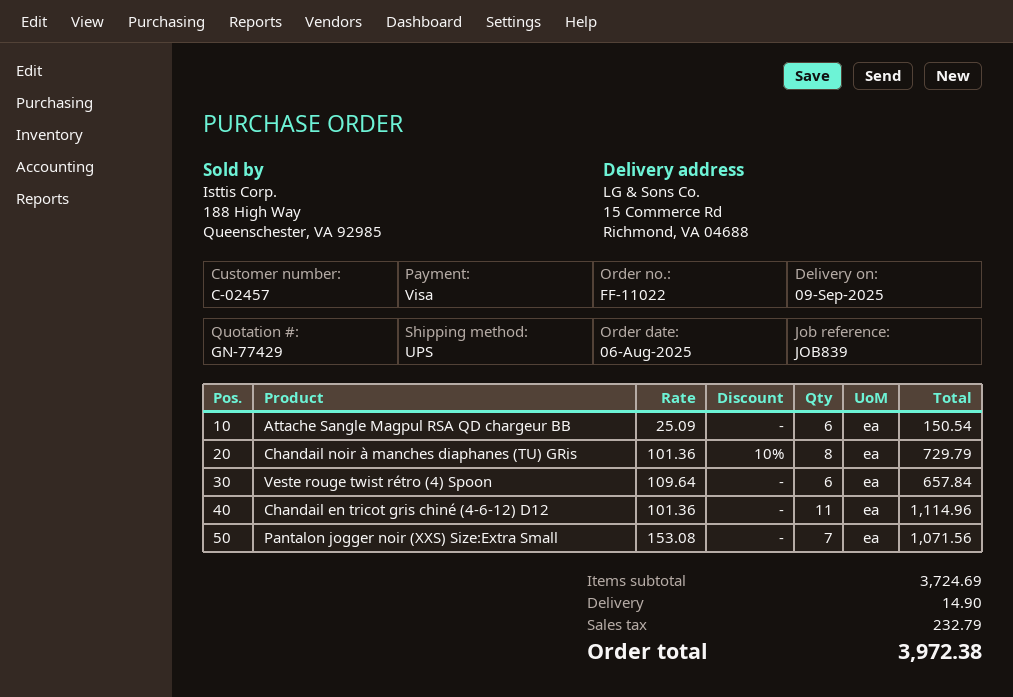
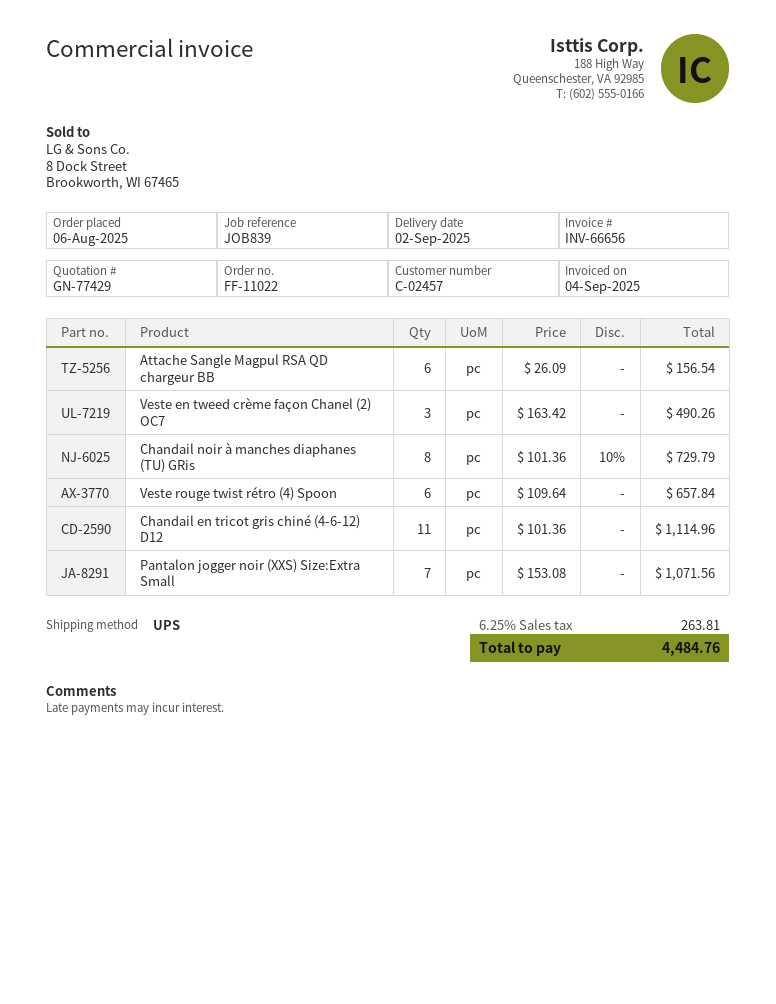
delivery date: 2025-09-09 -> 2025-09-02
Attache Sangle Magpul RSA QD chargeur BB: 6 x 25.09 = 150.54 -> 6 x 26.09 = 156.54
Veste en tweed crème façon Chanel (2) OC7: none -> 3 x 163.42 = 490.26
shipping: 14.90 -> none
tax: 232.79 -> 263.81
total: 3972.38 -> 4484.76

